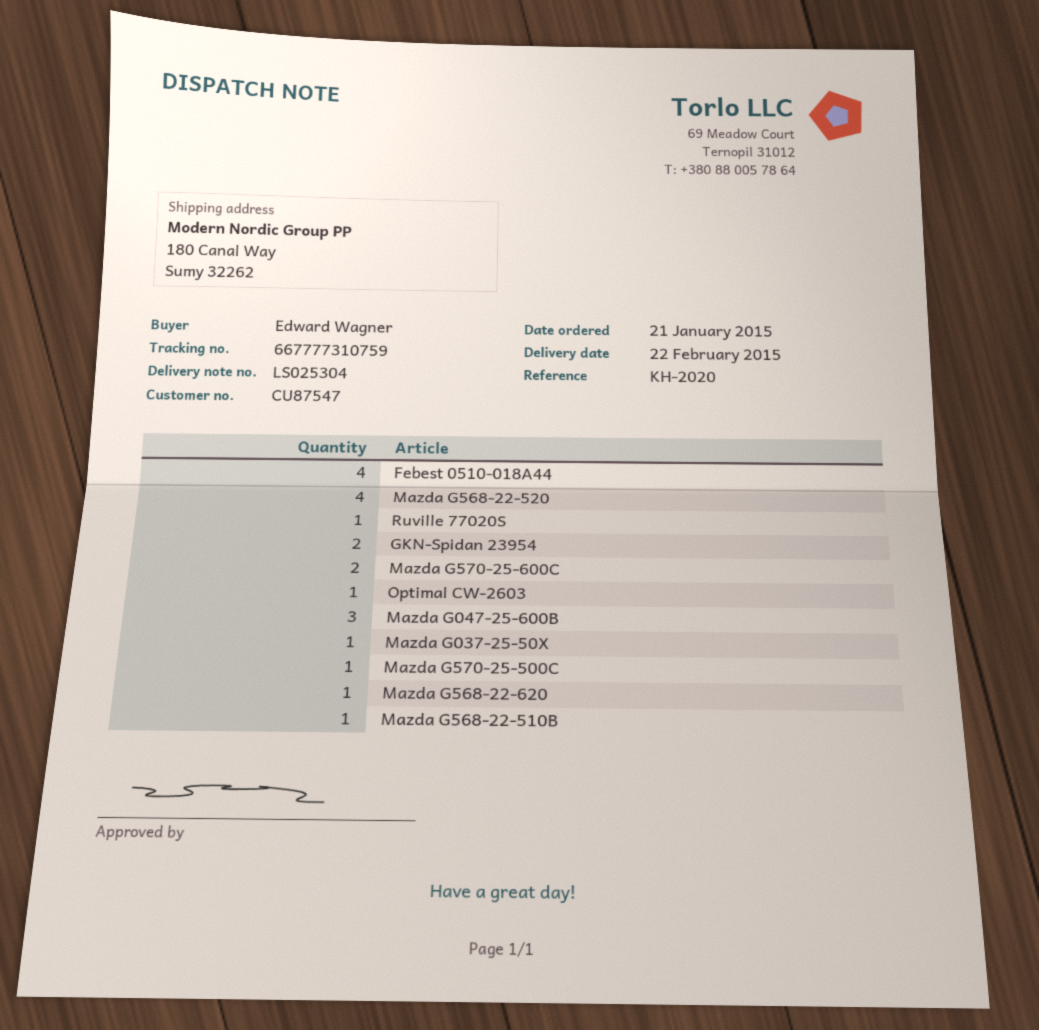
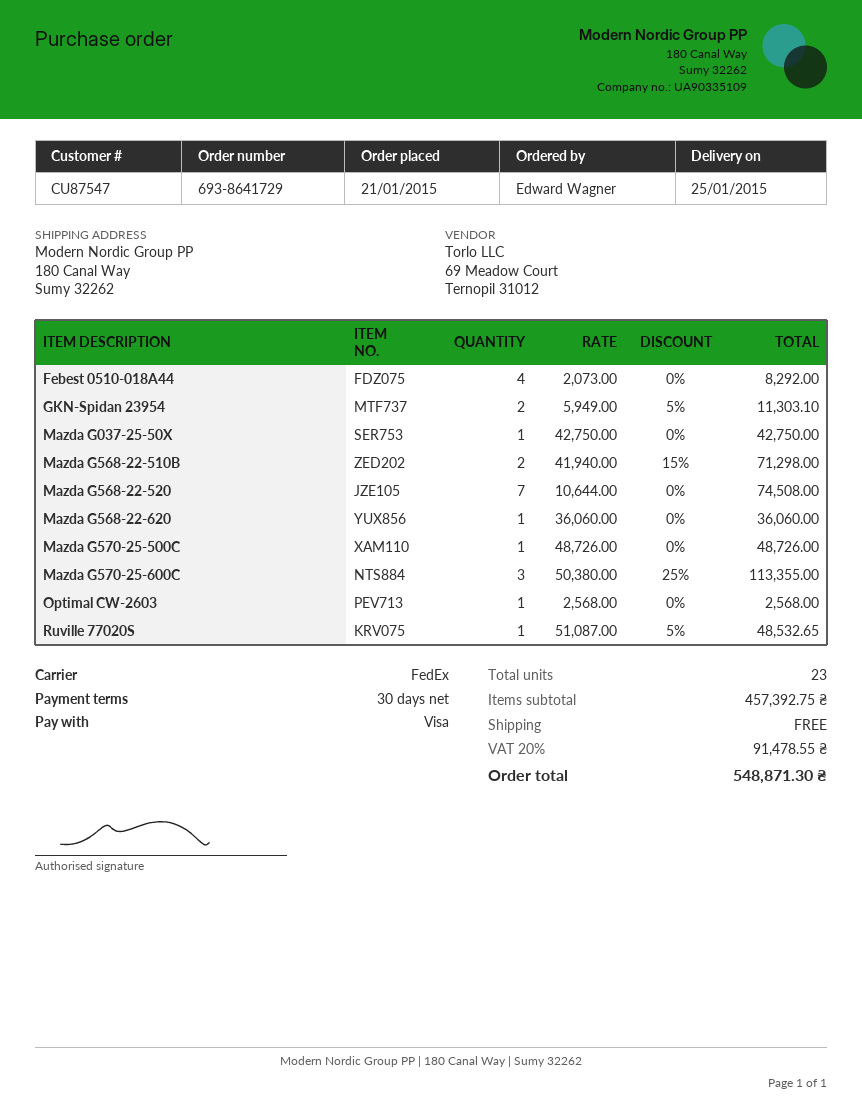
delivery date: 2015-02-22 -> 2015-01-25
Mazda G568-22-520: 4 -> 7
Mazda G570-25-600C: 2 -> 3
Mazda G047-25-600B: 3 -> none
Mazda G568-22-510B: 1 -> 2

